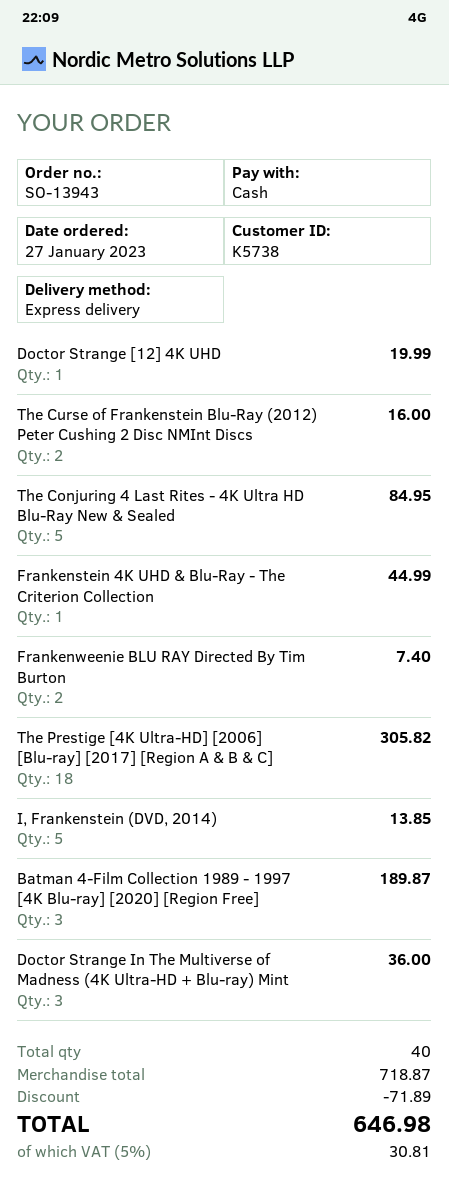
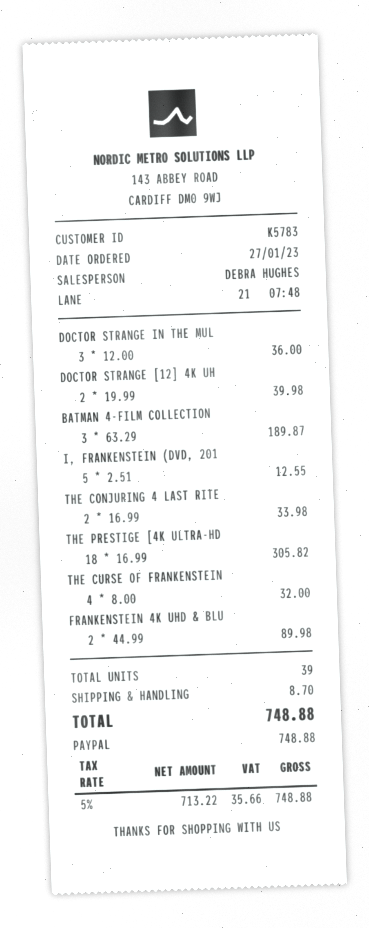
customer number: K5738 -> K5783
payment method: cash -> PayPal
Doctor Strange [12] 4K UHD: 1 for 19.99 -> 2 for 39.98
The Curse of Frankenstein Blu-Ray (2012) Peter Cushing 2 Disc NMInt Discs: 2 for 16.00 -> 4 for 32.00
The Conjuring 4 Last Rites - 4K Ultra HD Blu-Ray New & Sealed: 5 for 84.95 -> 2 for 33.98
Frankenstein 4K UHD & Blu-Ray - The Criterion Collection: 1 for 44.99 -> 2 for 89.98
Frankenweenie BLU RAY Directed By Tim Burton: 2 for 7.40 -> none
I, Frankenstein (DVD, 2014): 5 for 13.85 -> 5 for 12.55
total quantity: 40 -> 39
discount: 71.89 -> none
shipping: none -> 8.70
tax: 5% = 30.81 -> 5% = 35.66
total: 646.98 -> 748.88

